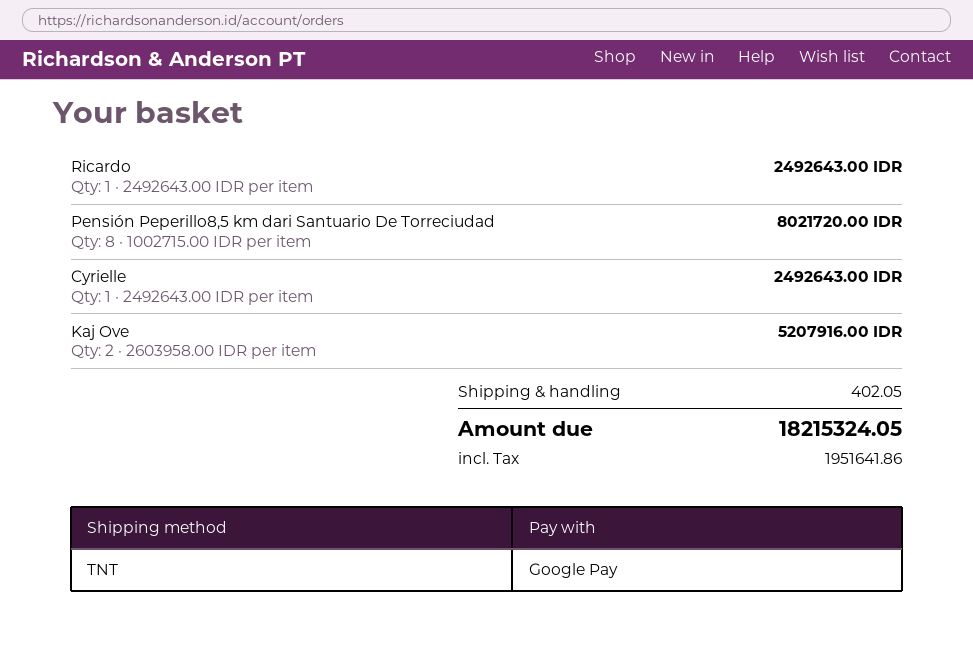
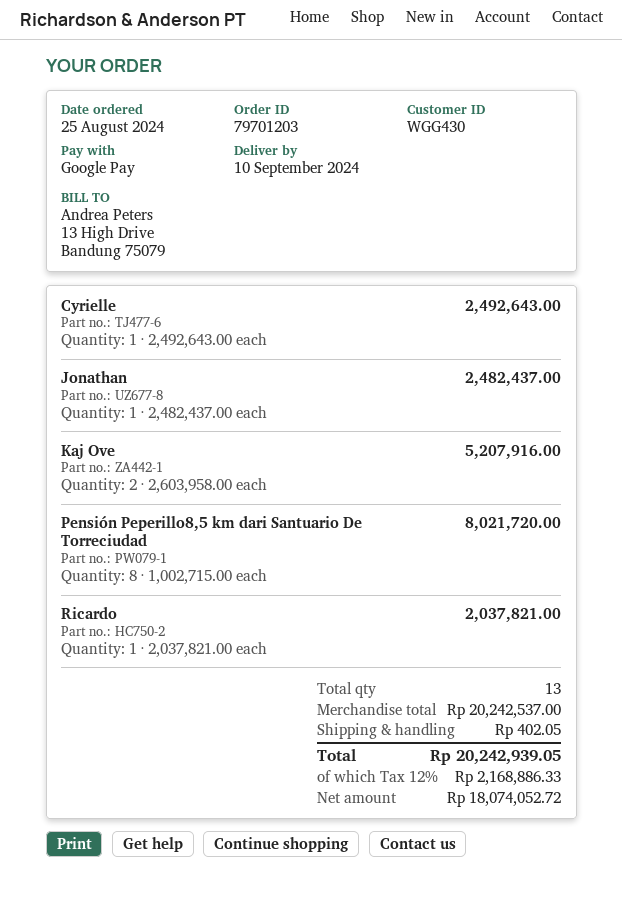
Ricardo: 1 x 2492643.00 = 2492643.00 -> 1 x 2037821.00 = 2037821.00
Jonathan: none -> 1 x 2482437.00 = 2482437.00
tax: 1951641.86 -> 2168886.33
total: 18215324.05 -> 20242939.05

